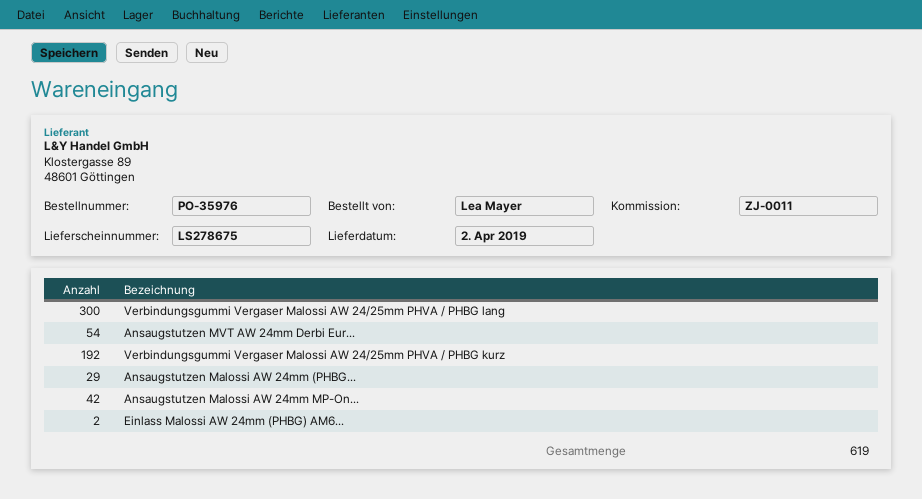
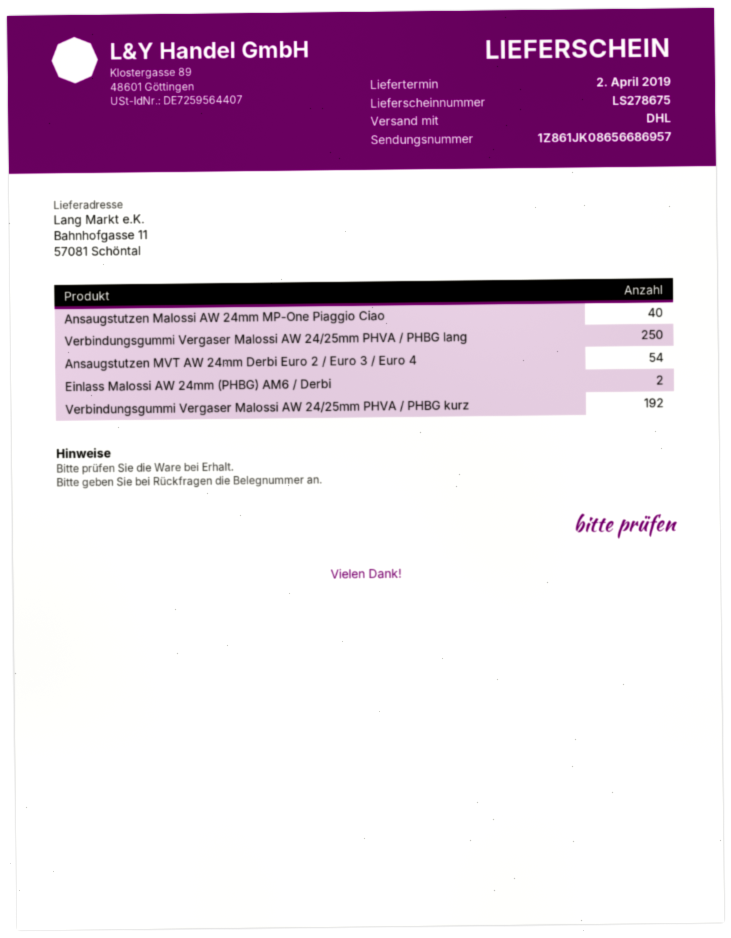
Verbindungsgummi Vergaser Malossi AW 24/25mm PHVA / PHBG lang: 300 -> 250
Ansaugstutzen Malossi AW 24mm (PHBG...: 29 -> none
Ansaugstutzen Malossi AW 24mm MP-On...: 42 -> 40

